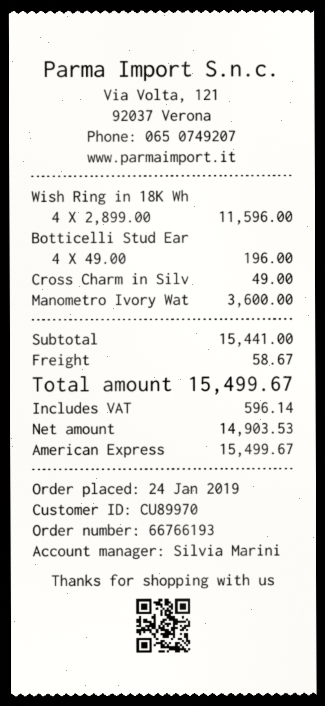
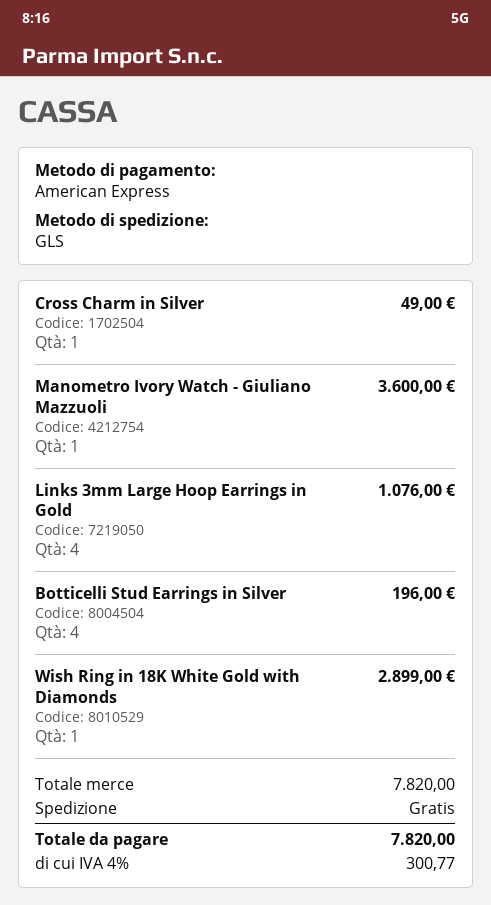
Wish Ring in 18K Wh: 4 for 11596.00 -> 1 for 2899.00
Links 3mm Large Hoop Earrings in Gold: none -> 4 for 1076.00
subtotal: 15441.00 -> 7820.00
shipping: 58.67 -> 0.00
tax: 596.14 -> 300.77
total: 15499.67 -> 7820.00

